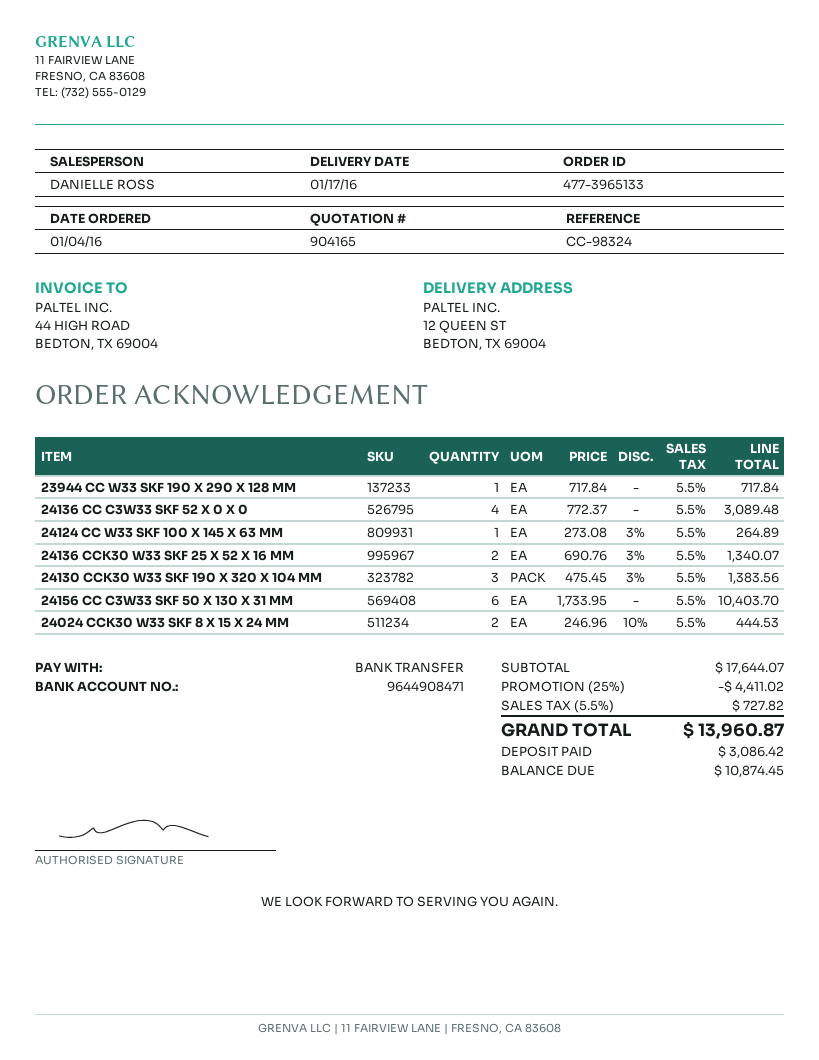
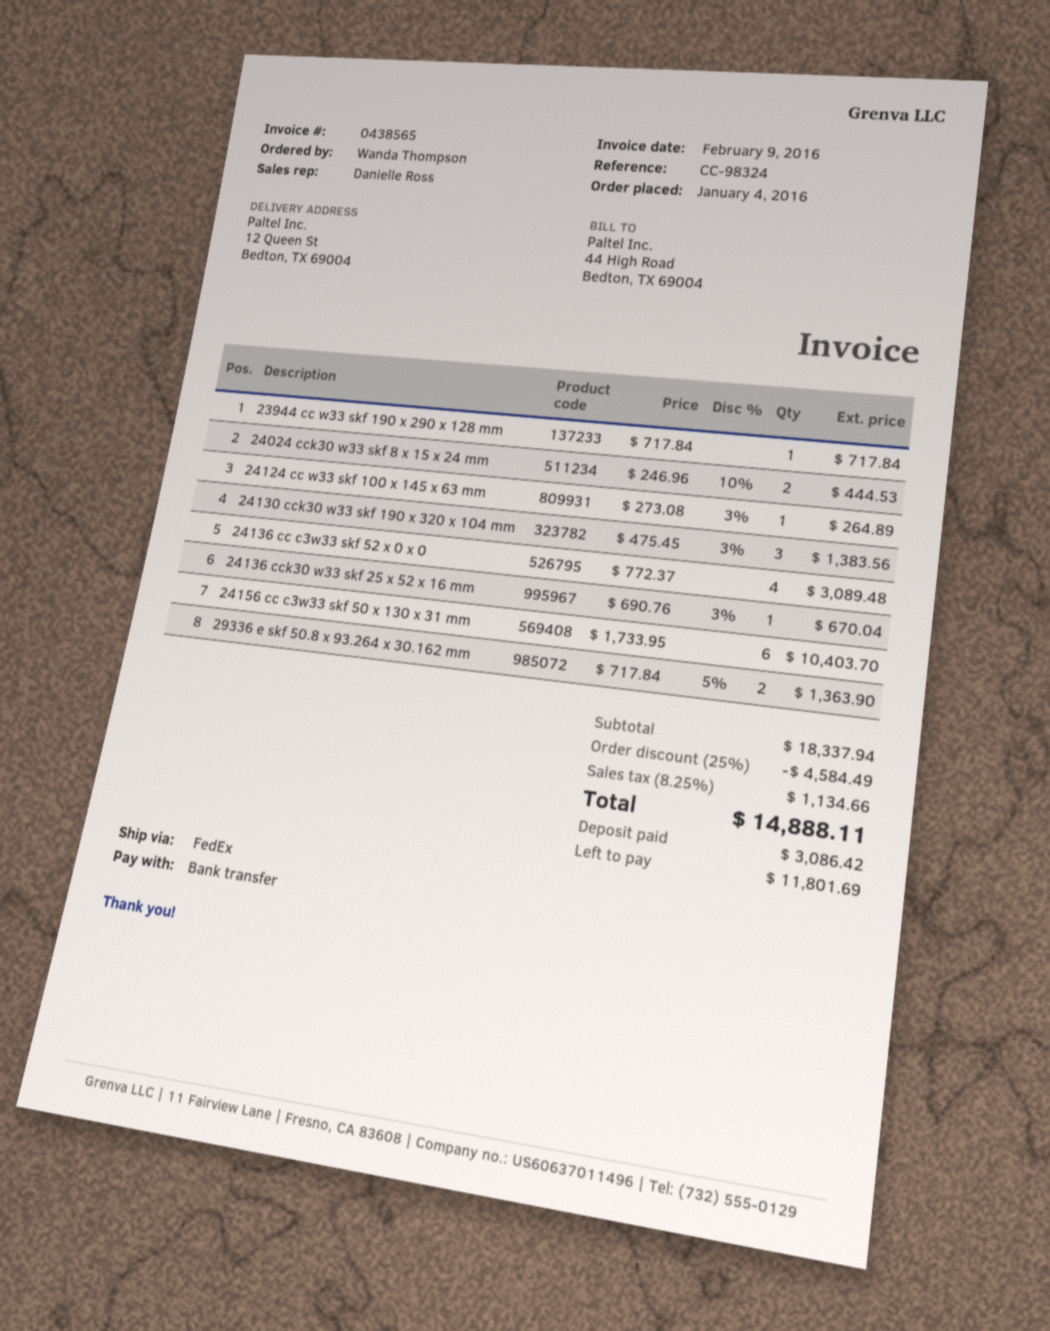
24136 CCK30 W33 SKF 25 X 52 X 16 MM: 2 x 690.76 - 3% = 1340.07 -> 1 x 690.76 - 3% = 670.04
29336 e skf 50.8 x 93.264 x 30.162 mm: none -> 2 x 717.84 - 5% = 1363.90
subtotal: 17644.07 -> 18337.94
discount: 25% = 4411.02 -> 25% = 4584.49
tax: 5.5% = 727.82 -> 8.25% = 1134.66
total: 13960.87 -> 14888.11
balance: 10874.45 -> 11801.69

